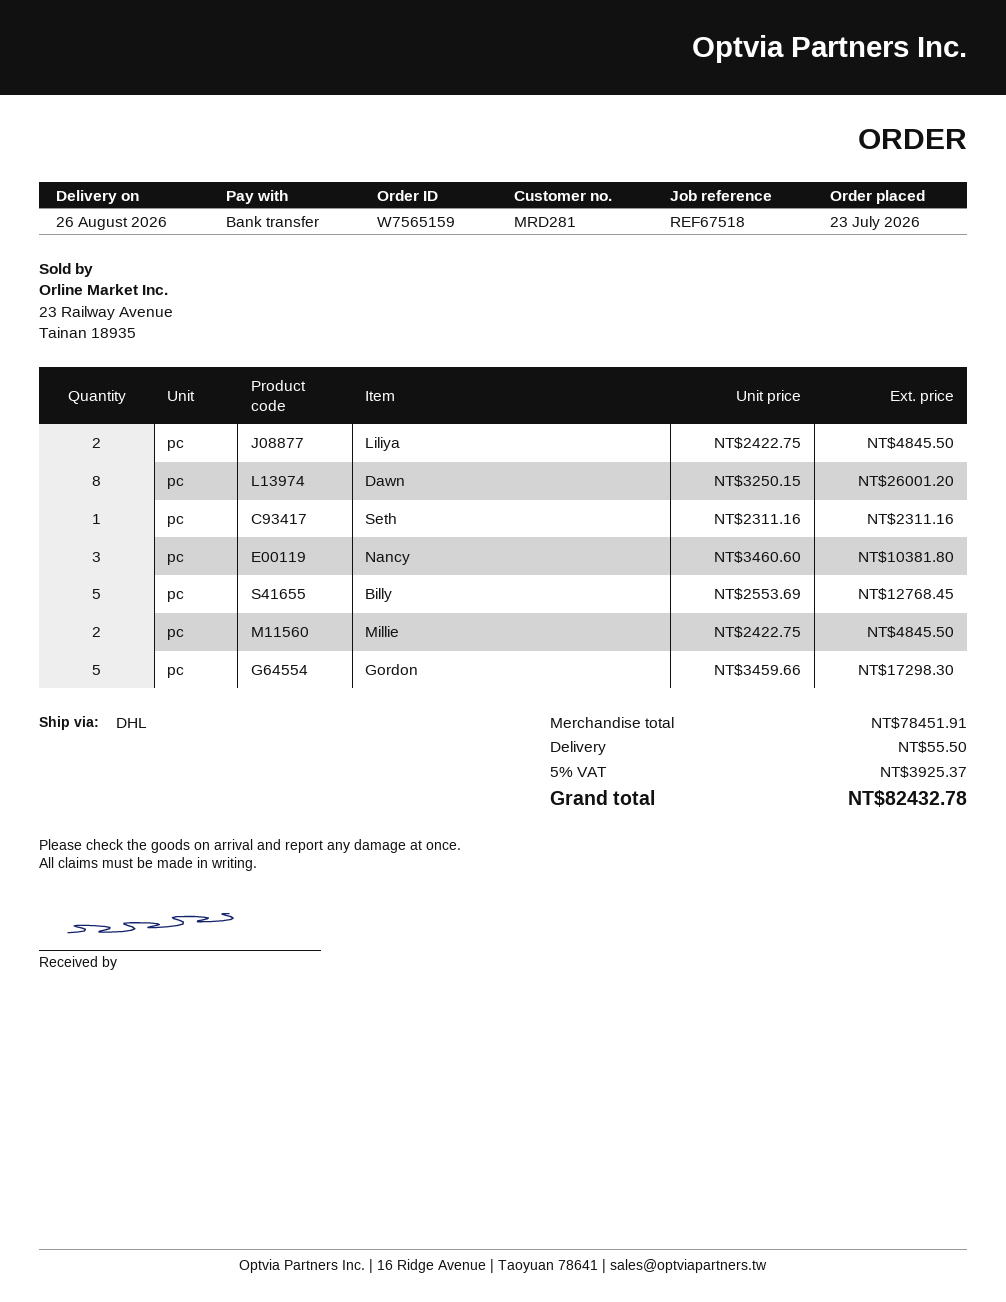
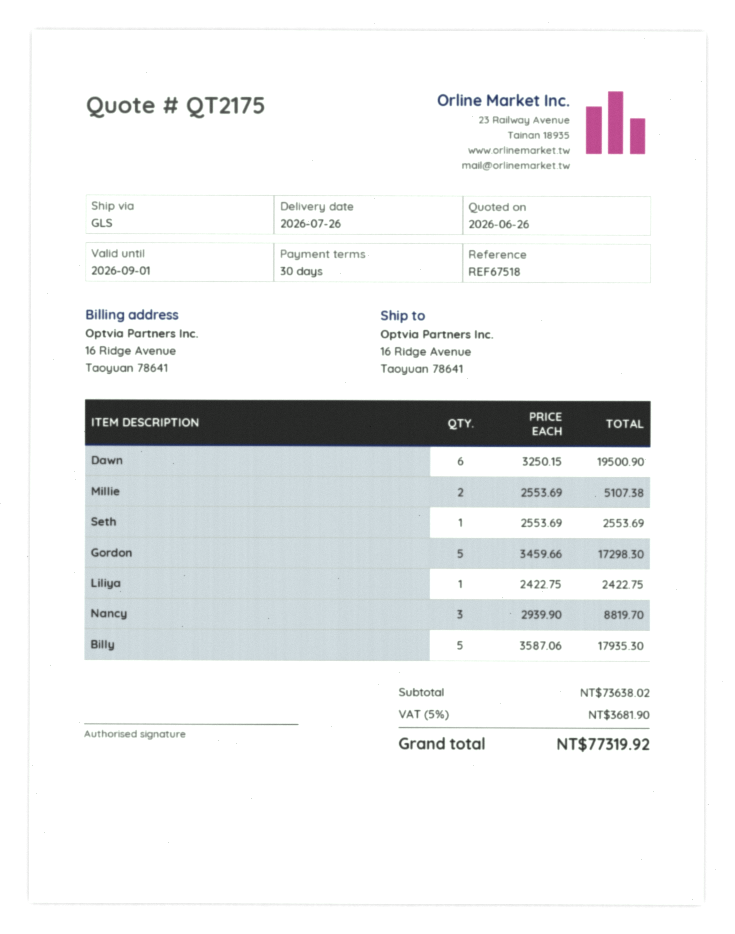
delivery date: 2026-08-26 -> 2026-07-26
shipping method: DHL -> GLS
Liliya: 2 x 2422.75 = 4845.50 -> 1 x 2422.75 = 2422.75
Dawn: 8 x 3250.15 = 26001.20 -> 6 x 3250.15 = 19500.90
Seth: 1 x 2311.16 = 2311.16 -> 1 x 2553.69 = 2553.69
Nancy: 3 x 3460.60 = 10381.80 -> 3 x 2939.90 = 8819.70
Billy: 5 x 2553.69 = 12768.45 -> 5 x 3587.06 = 17935.30
Millie: 2 x 2422.75 = 4845.50 -> 2 x 2553.69 = 5107.38
subtotal: 78451.91 -> 73638.02
shipping: 55.50 -> none
tax: 5% = 3925.37 -> 5% = 3681.90
total: 82432.78 -> 77319.92

